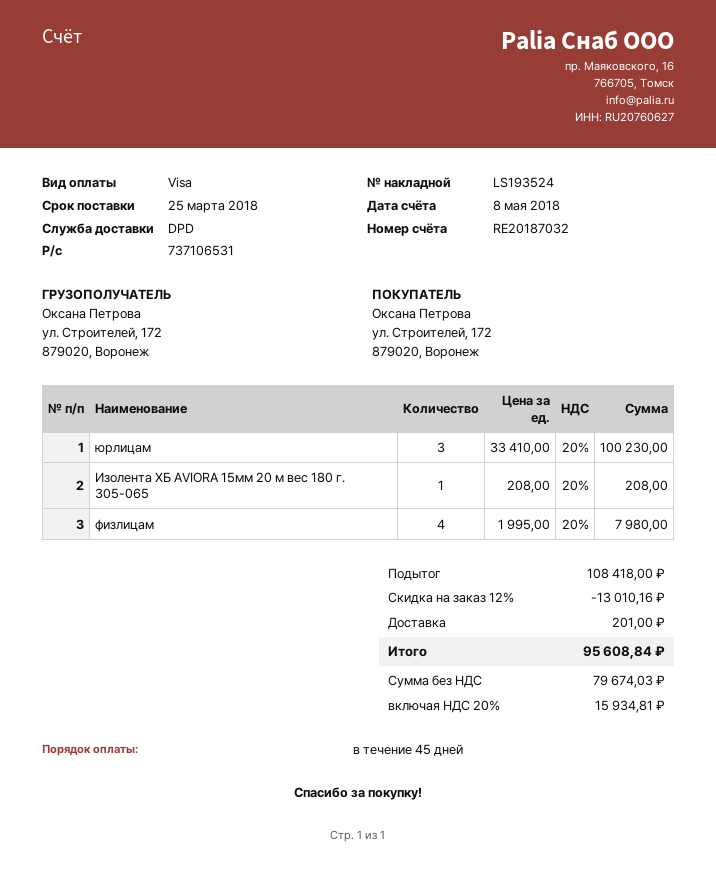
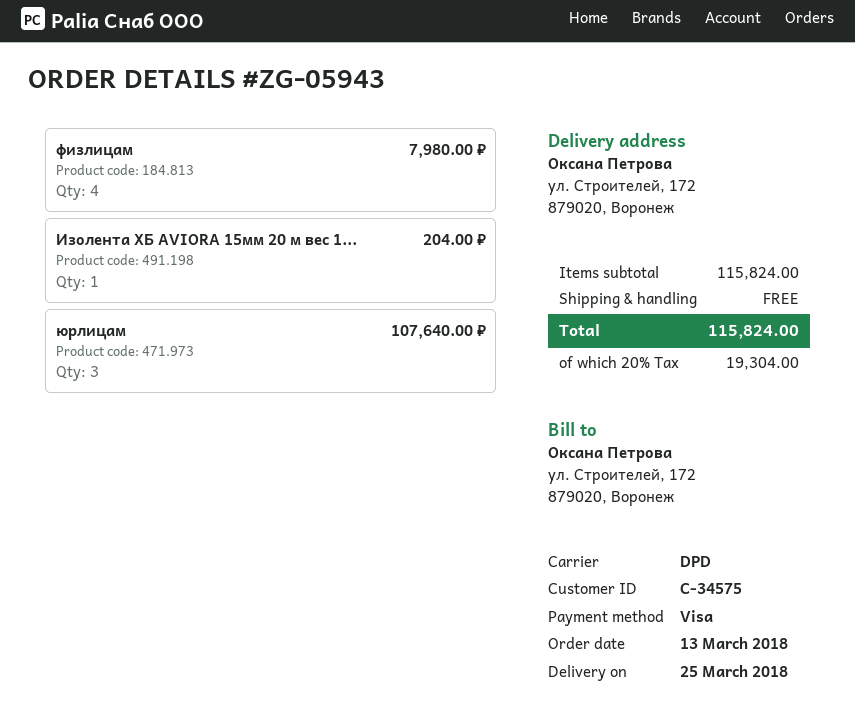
юрлицам: 3 for 100230.00 -> 3 for 107640.00
Изолента ХБ AVIORA 15мм 20 м вес 180 г. 305-065: 1 for 208.00 -> 1 for 204.00
subtotal: 108418.00 -> 115824.00
discount: 12% = 13010.16 -> none
shipping: 201.00 -> 0.00
tax: 20% = 15934.81 -> 20% = 19304.00
total: 95608.84 -> 115824.00

